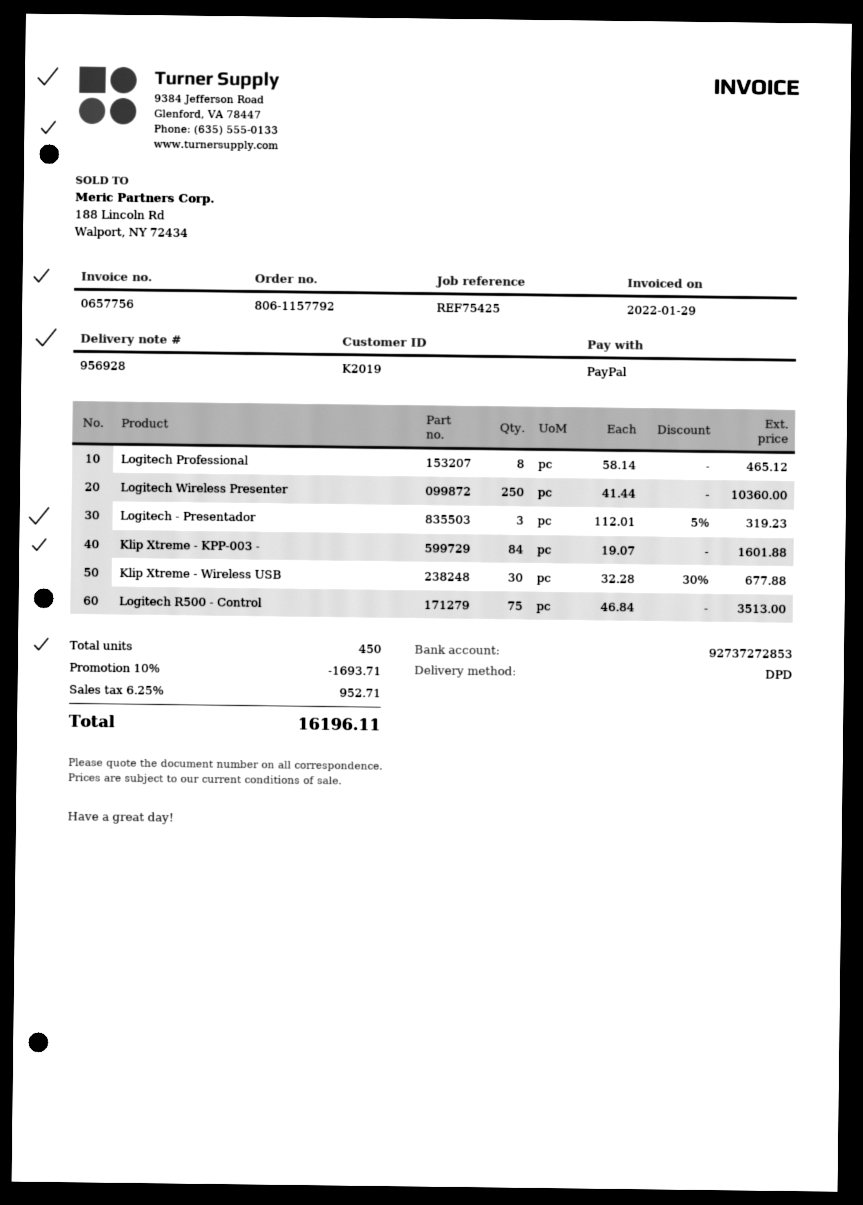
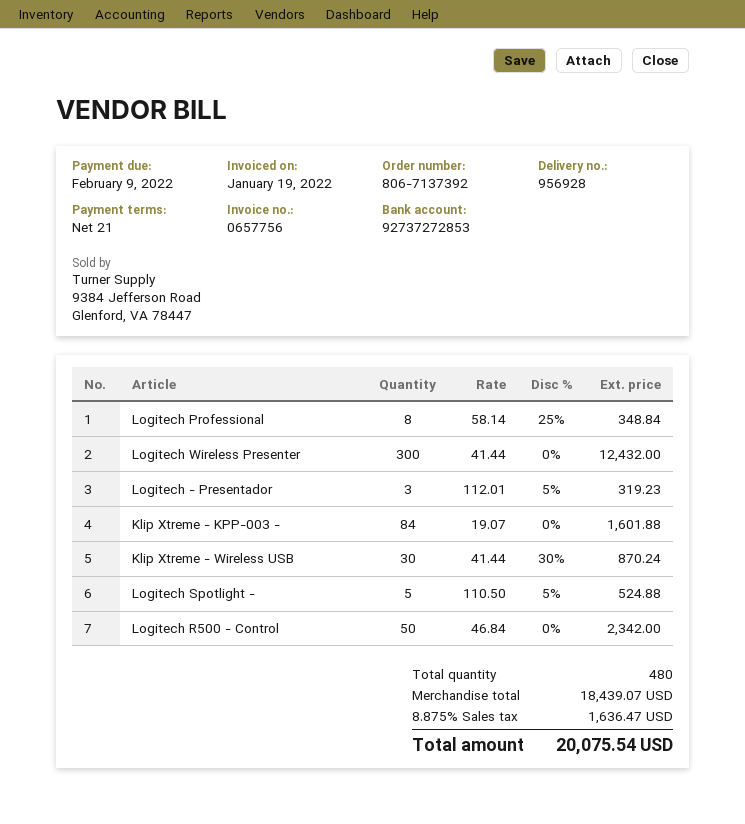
order number: 806-1157792 -> 806-7137392
invoice date: 2022-01-29 -> 2022-01-19
Logitech Professional: 8 x 58.14 = 465.12 -> 8 x 58.14 - 25% = 348.84
Logitech Wireless Presenter: 250 x 41.44 = 10360.00 -> 300 x 41.44 = 12432.00
Klip Xtreme - Wireless USB: 30 x 32.28 - 30% = 677.88 -> 30 x 41.44 - 30% = 870.24
Logitech R500 - Control: 75 x 46.84 = 3513.00 -> 50 x 46.84 = 2342.00
Logitech Spotlight -: none -> 5 x 110.50 - 5% = 524.88
total quantity: 450 -> 480
discount: 10% = 1693.71 -> none
tax: 6.25% = 952.71 -> 8.875% = 1636.47
total: 16196.11 -> 20075.54

